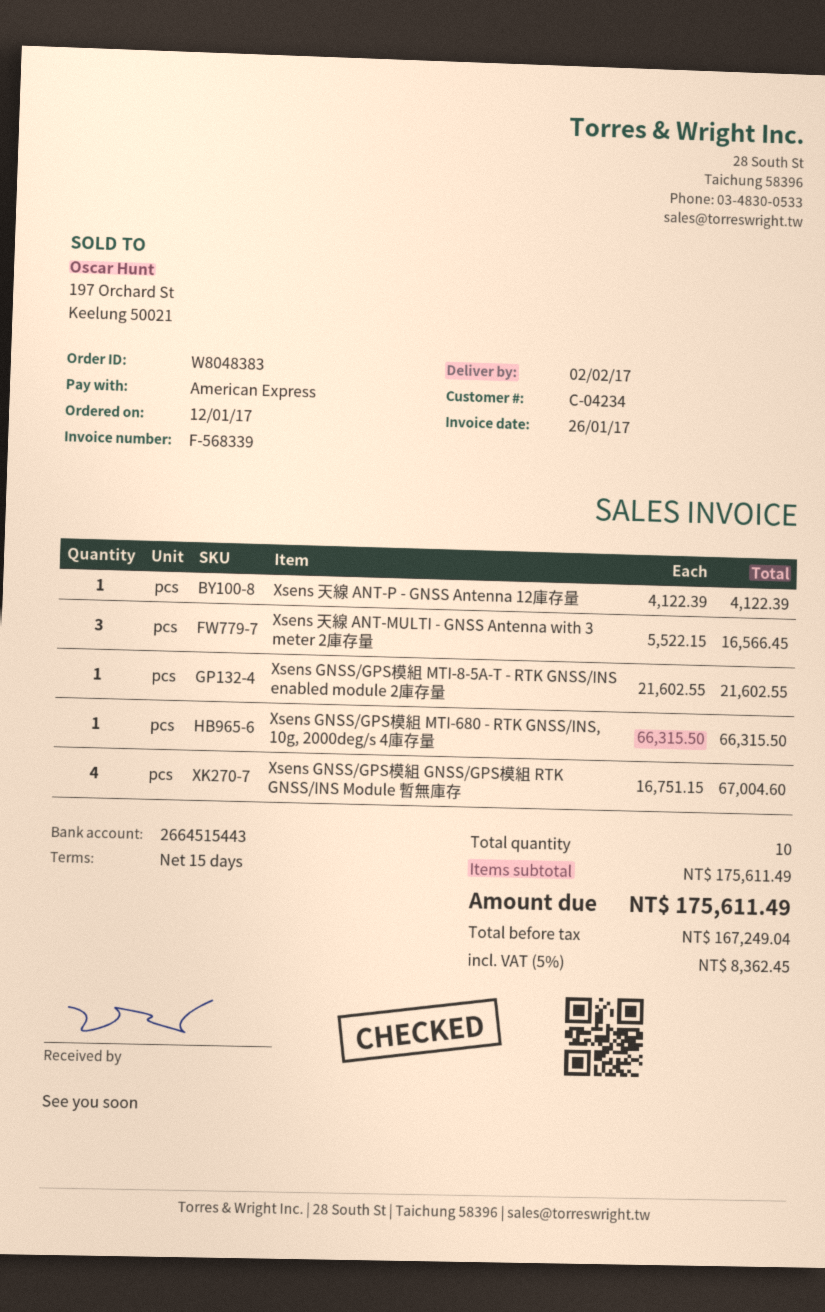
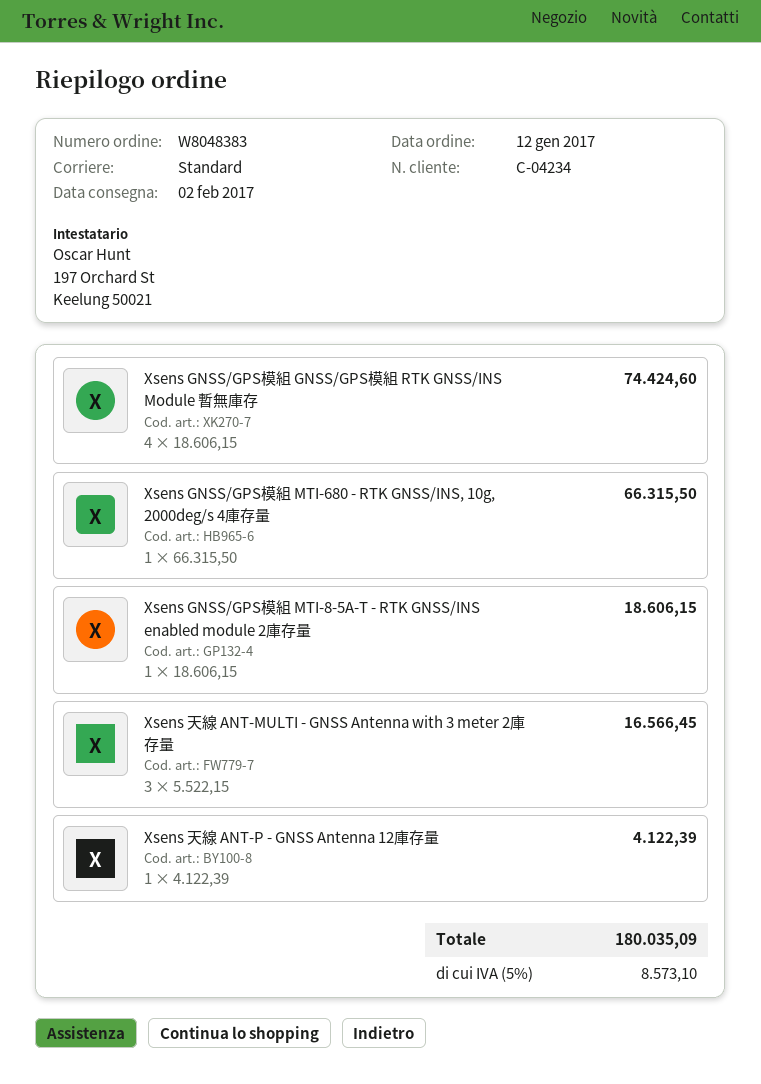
Xsens GNSS/GPS模組 MTI-8-5A-T - RTK GNSS/INS enabled module 2庫存量: 1 x 21602.55 = 21602.55 -> 1 x 18606.15 = 18606.15
Xsens GNSS/GPS模組 GNSS/GPS模組 RTK GNSS/INS Module 暫無庫存: 4 x 16751.15 = 67004.60 -> 4 x 18606.15 = 74424.60
tax: 5% = 8362.45 -> 5% = 8573.10
total: 175611.49 -> 180035.09

